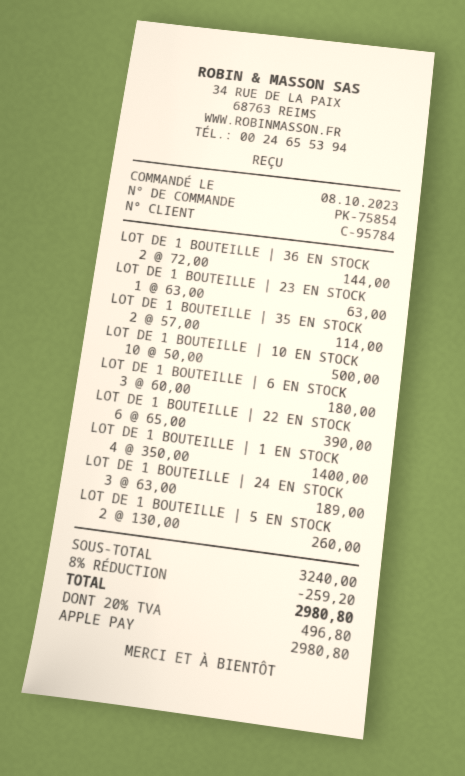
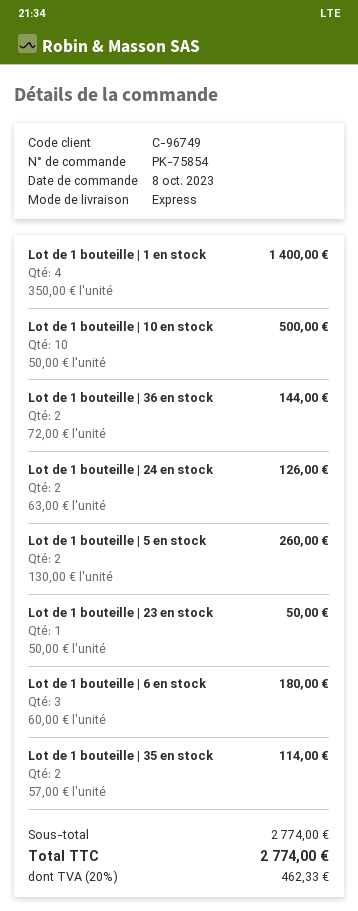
customer number: C-95784 -> C-96749
LOT DE 1 BOUTEILLE | 23 EN STOCK: 1 x 63.00 = 63.00 -> 1 x 50.00 = 50.00
LOT DE 1 BOUTEILLE | 22 EN STOCK: 6 x 65.00 = 390.00 -> none
LOT DE 1 BOUTEILLE | 24 EN STOCK: 3 x 63.00 = 189.00 -> 2 x 63.00 = 126.00
subtotal: 3240.00 -> 2774.00
discount: 8% = 259.20 -> none
tax: 20% = 496.80 -> 20% = 462.33
total: 2980.80 -> 2774.00

